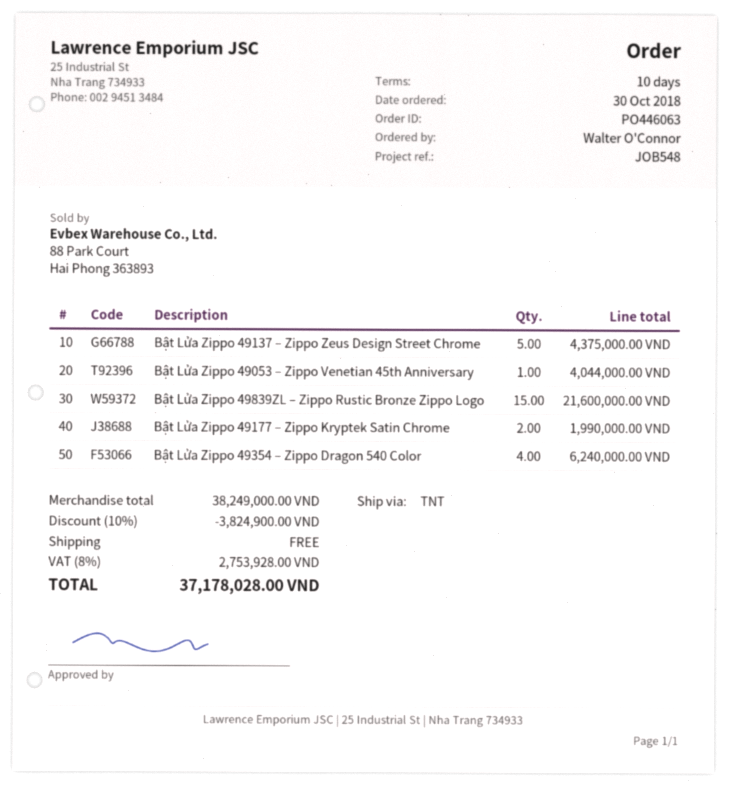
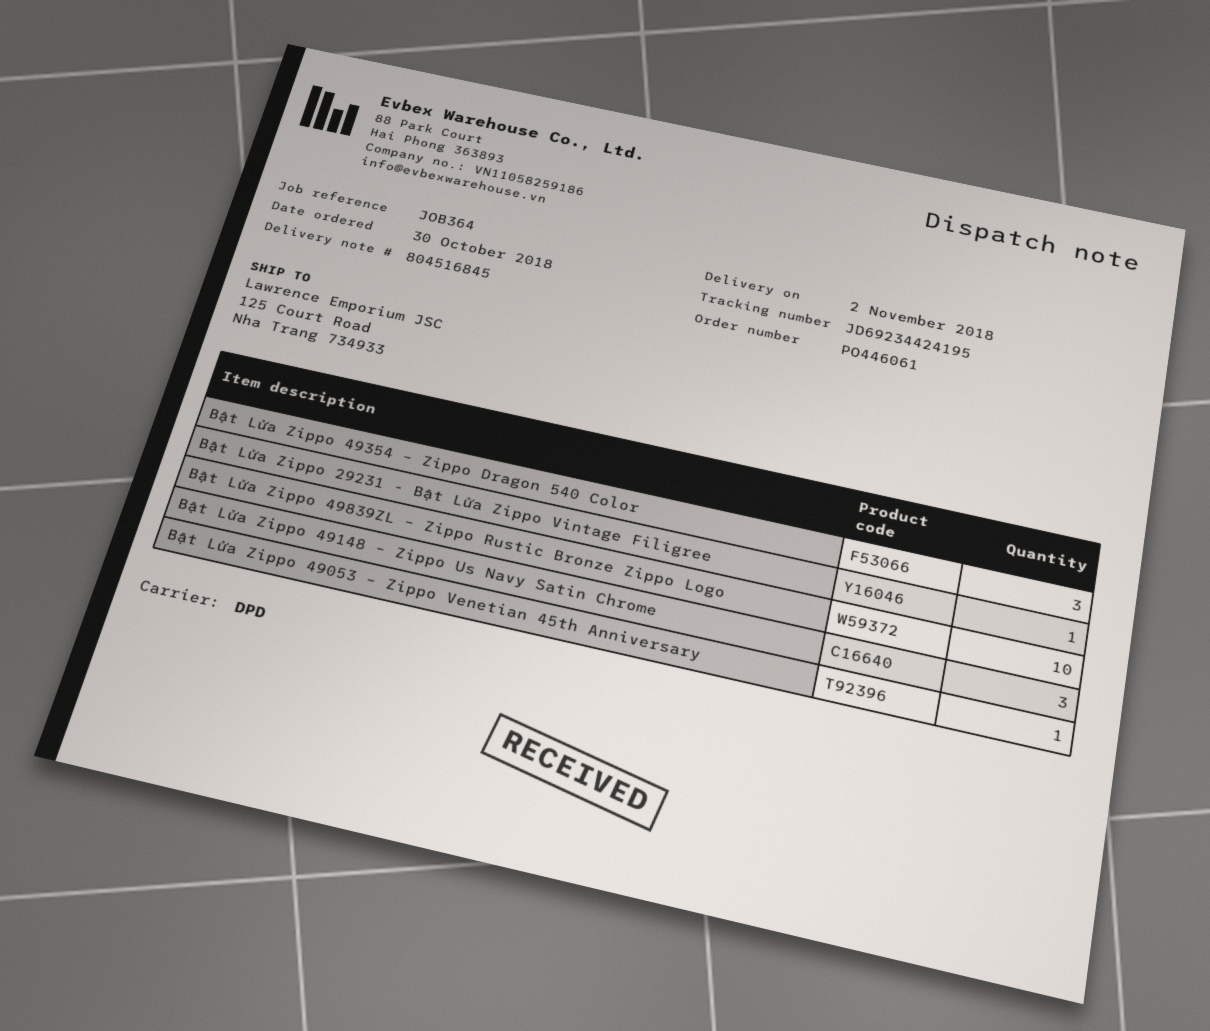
order number: PO446063 -> PO446061
reference: JOB548 -> JOB364
shipping method: TNT -> DPD
Bật Lửa Zippo 49137 – Zippo Zeus Design Street Chrome: 5 -> none
Bật Lửa Zippo 49839ZL – Zippo Rustic Bronze Zippo Logo: 15 -> 10
Bật Lửa Zippo 49177 – Zippo Kryptek Satin Chrome: 2 -> none
Bật Lửa Zippo 49354 – Zippo Dragon 540 Color: 4 -> 3
Bật Lửa Zippo 29231 - Bật Lửa Zippo Vintage Filigree: none -> 1
Bật Lửa Zippo 49148 – Zippo Us Navy Satin Chrome: none -> 3

